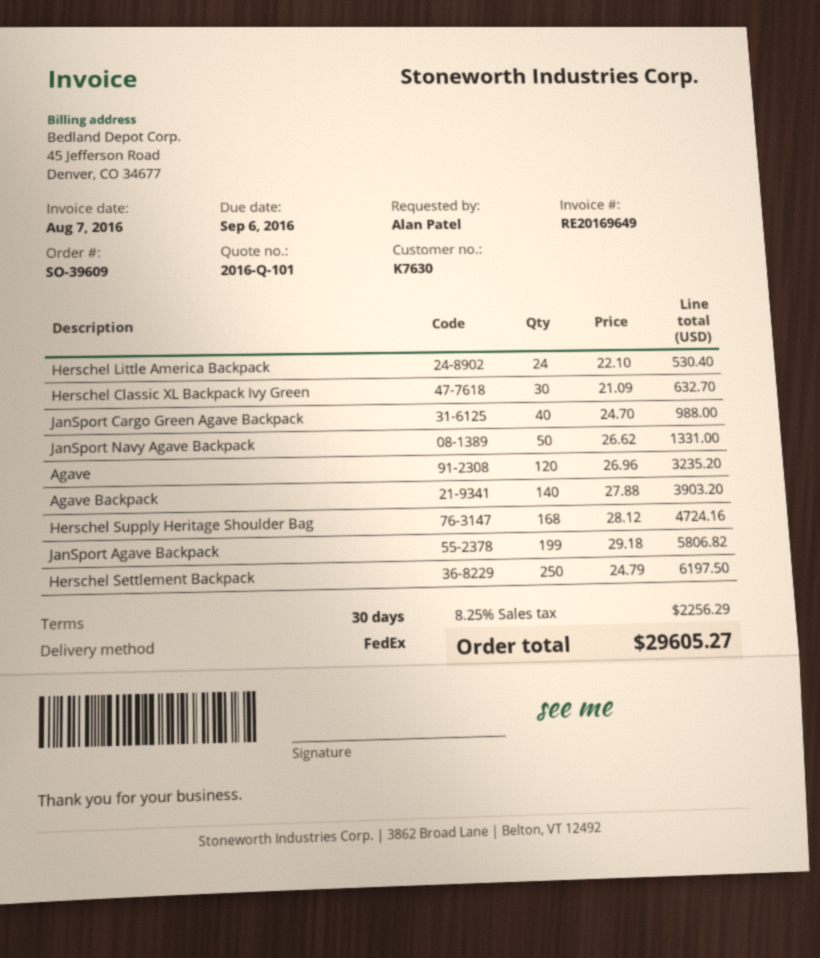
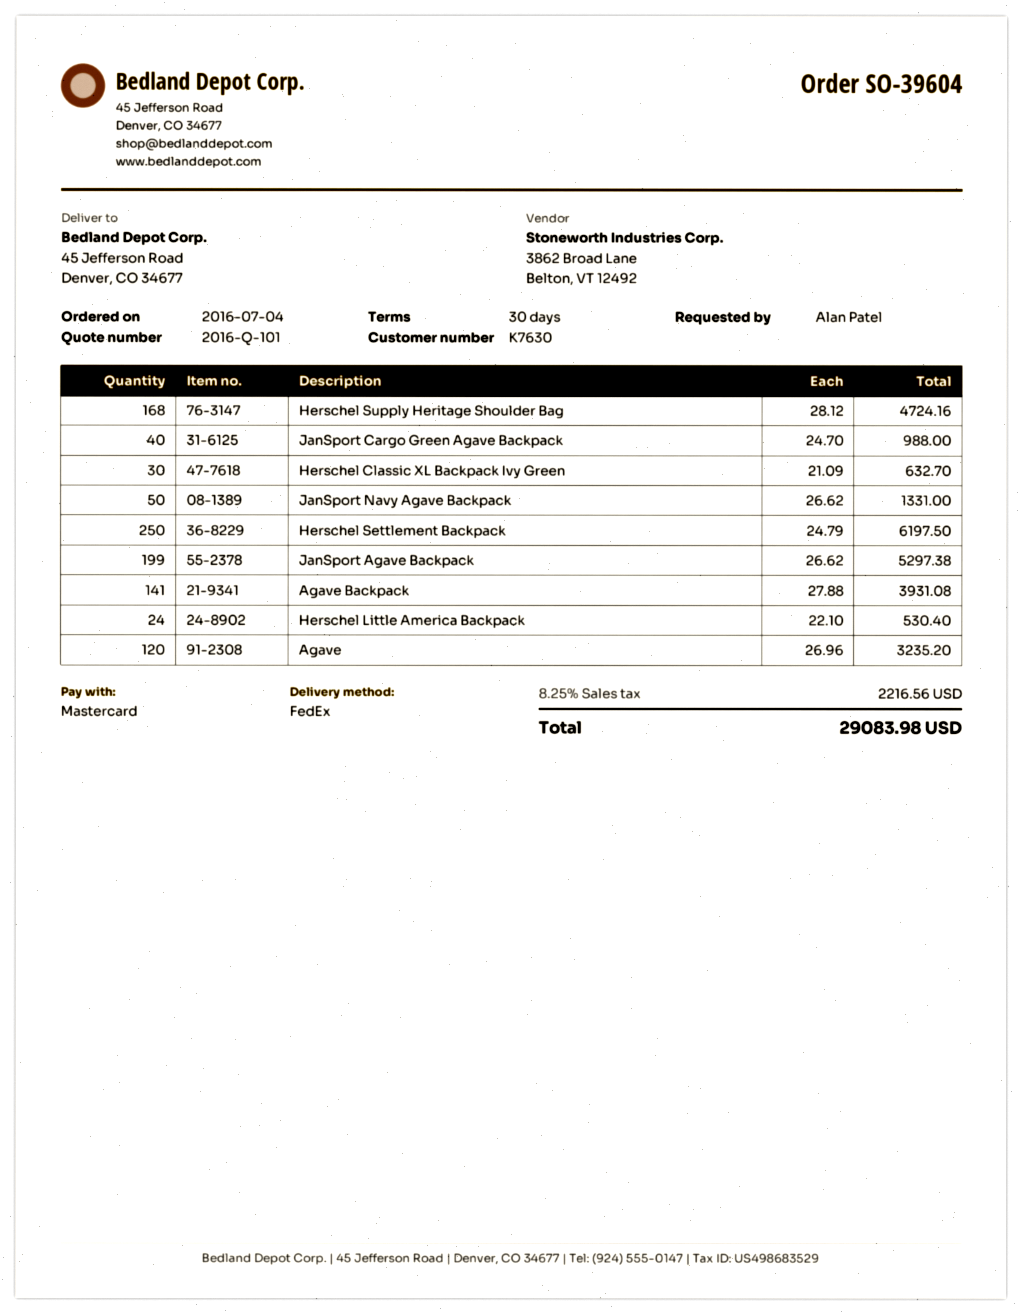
order number: SO-39609 -> SO-39604
Agave Backpack: 140 x 27.88 = 3903.20 -> 141 x 27.88 = 3931.08
JanSport Agave Backpack: 199 x 29.18 = 5806.82 -> 199 x 26.62 = 5297.38
tax: 8.25% = 2256.29 -> 8.25% = 2216.56
total: 29605.27 -> 29083.98

